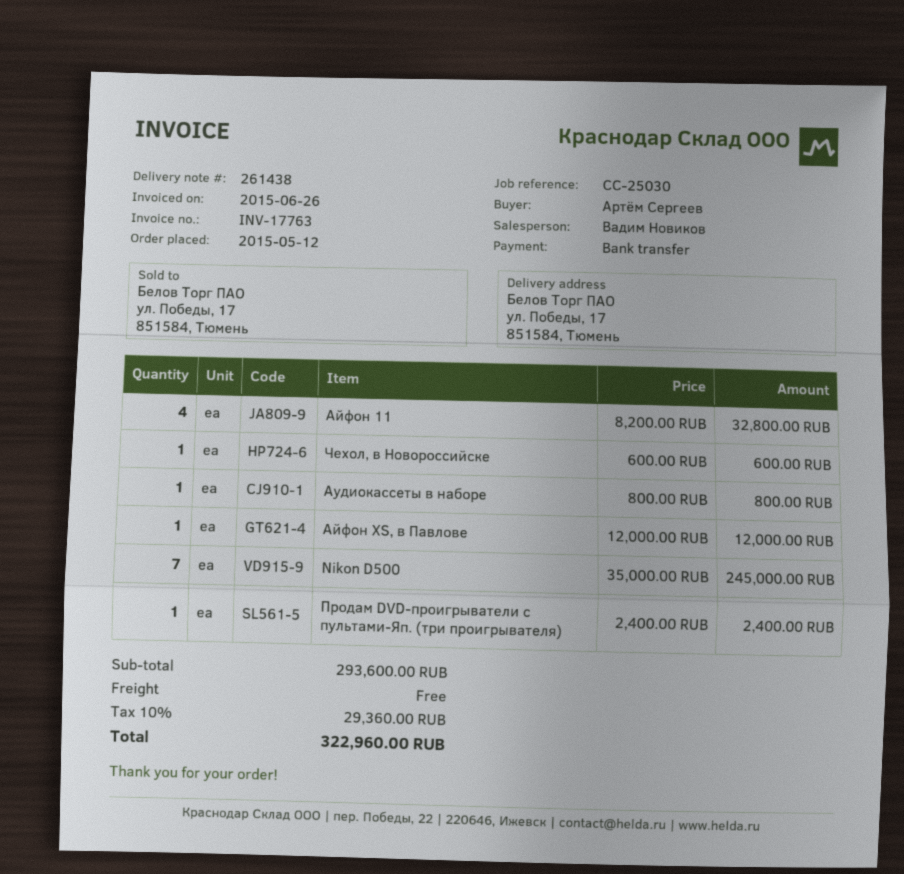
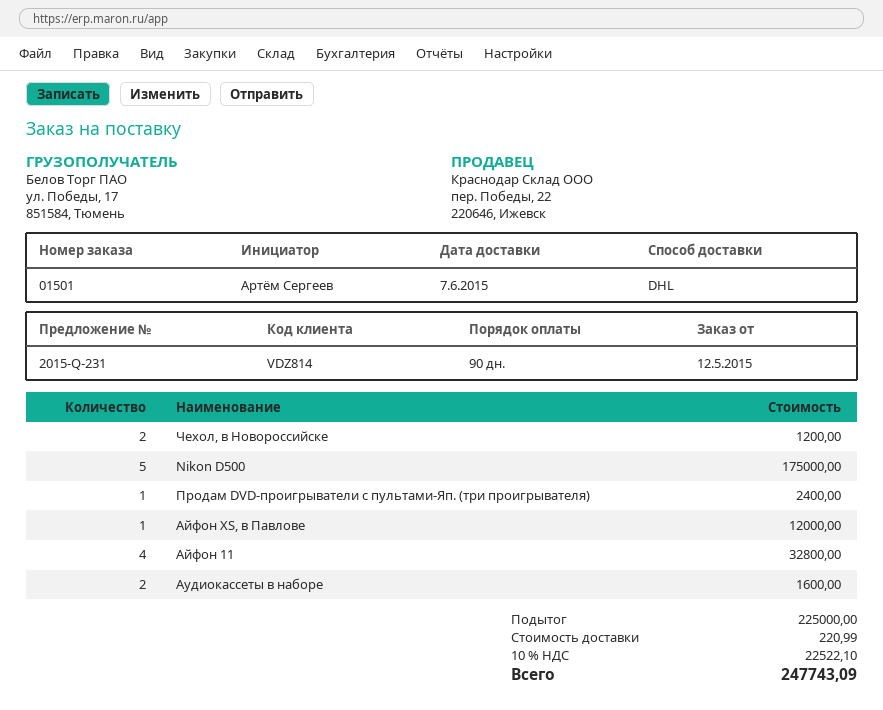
Чехол, в Новороссийске: 1 for 600.00 -> 2 for 1200.00
Аудиокассеты в наборе: 1 for 800.00 -> 2 for 1600.00
Nikon D500: 7 for 245000.00 -> 5 for 175000.00
subtotal: 293600.00 -> 225000.00
shipping: 0.00 -> 220.99
tax: 10% = 29360.00 -> 10% = 22522.10
total: 322960.00 -> 247743.09

